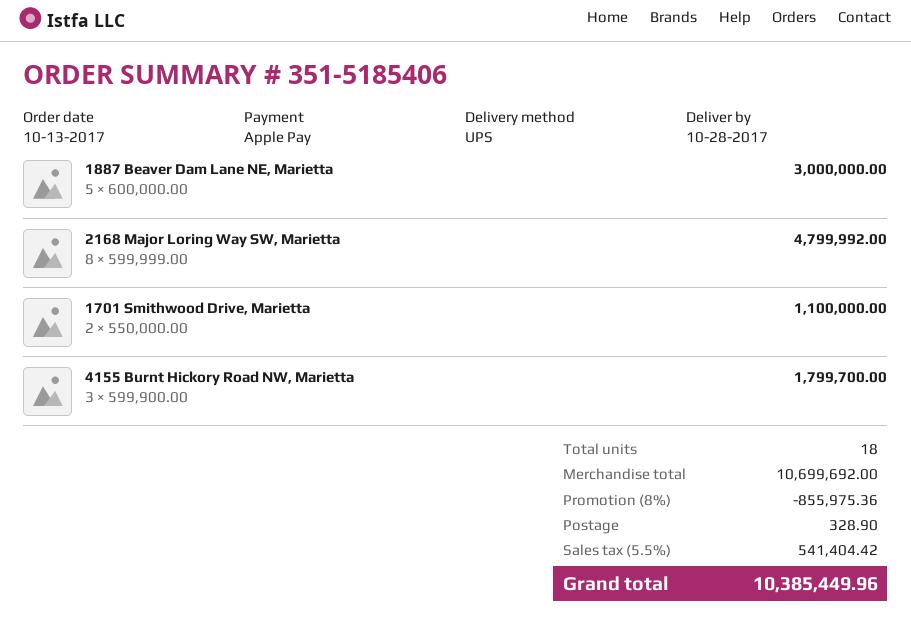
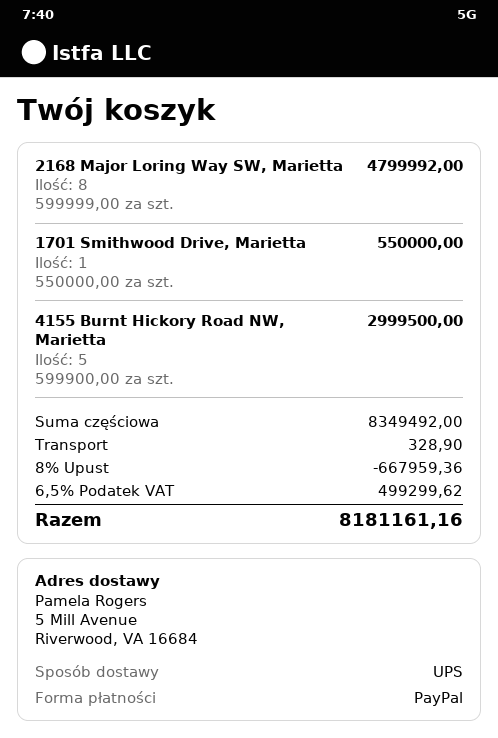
payment method: Apple Pay -> PayPal
1887 Beaver Dam Lane NE, Marietta: 5 x 600000.00 = 3000000.00 -> none
1701 Smithwood Drive, Marietta: 2 x 550000.00 = 1100000.00 -> 1 x 550000.00 = 550000.00
4155 Burnt Hickory Road NW, Marietta: 3 x 599900.00 = 1799700.00 -> 5 x 599900.00 = 2999500.00
subtotal: 10699692.00 -> 8349492.00
discount: 8% = 855975.36 -> 8% = 667959.36
tax: 5.5% = 541404.42 -> 6.5% = 499299.62
total: 10385449.96 -> 8181161.16

